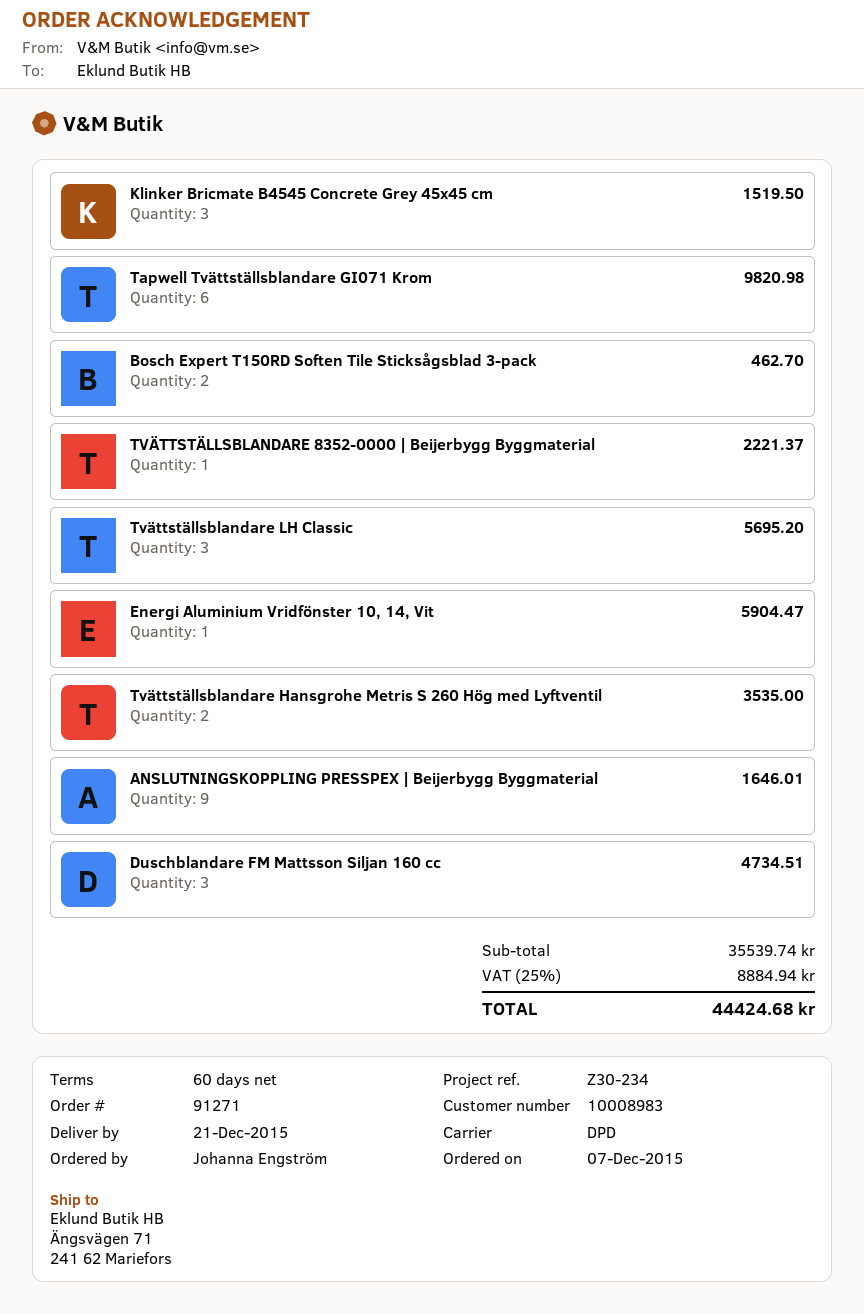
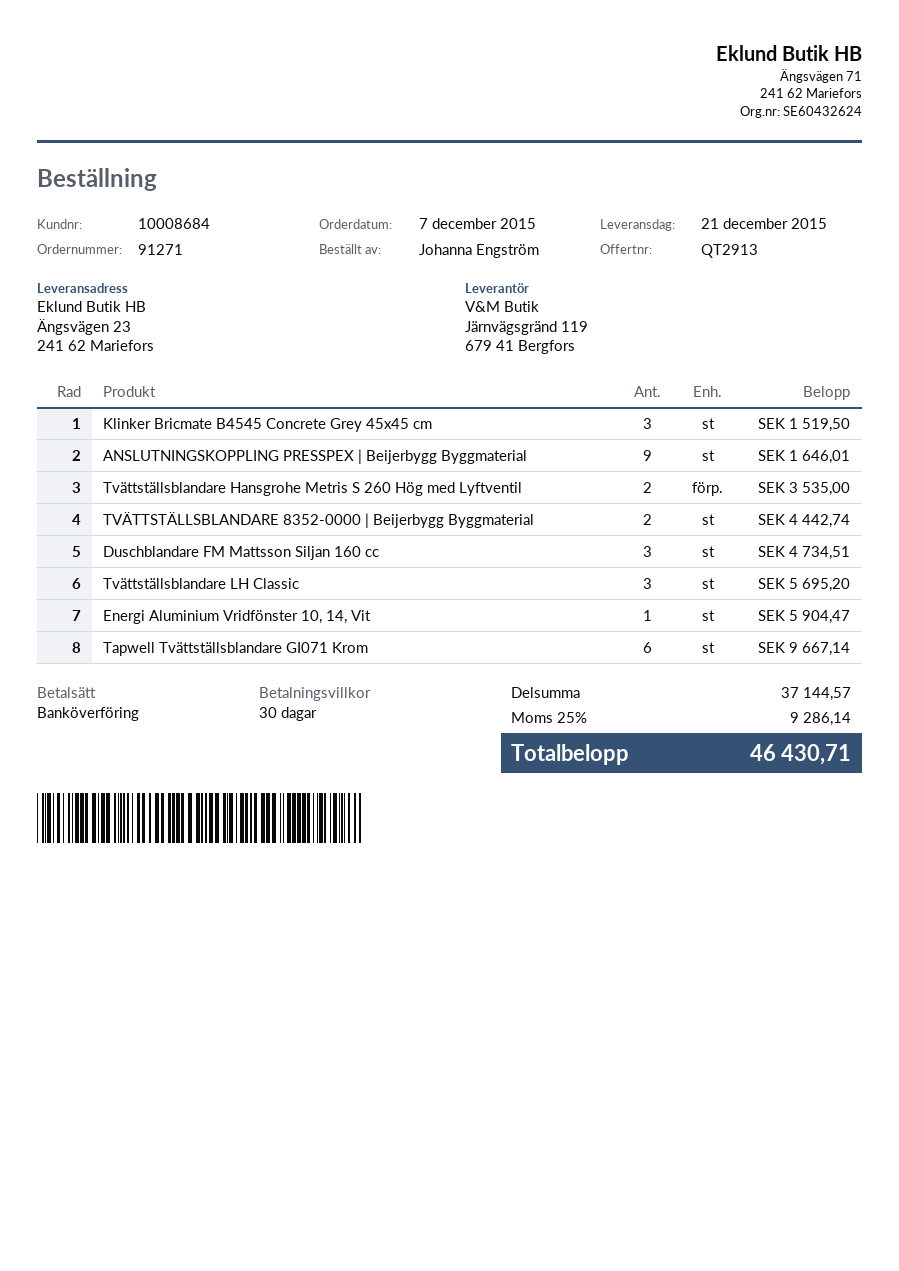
payment terms: 60 days -> 30 days
customer number: 10008983 -> 10008684
ship to: Ängsvägen 71, 241 62 Mariefors -> Ängsvägen 23, 241 62 Mariefors
Tapwell Tvättställsblandare GI071 Krom: 6 for 9820.98 -> 6 for 9667.14
Bosch Expert T150RD Soften Tile Sticksågsblad 3-pack: 2 for 462.70 -> none
TVÄTTSTÄLLSBLANDARE 8352-0000 | Beijerbygg Byggmaterial: 1 for 2221.37 -> 2 for 4442.74
subtotal: 35539.74 -> 37144.57
tax: 25% = 8884.94 -> 25% = 9286.14
total: 44424.68 -> 46430.71

